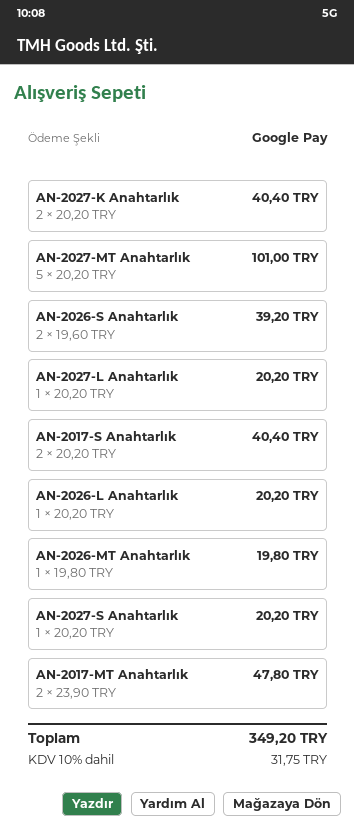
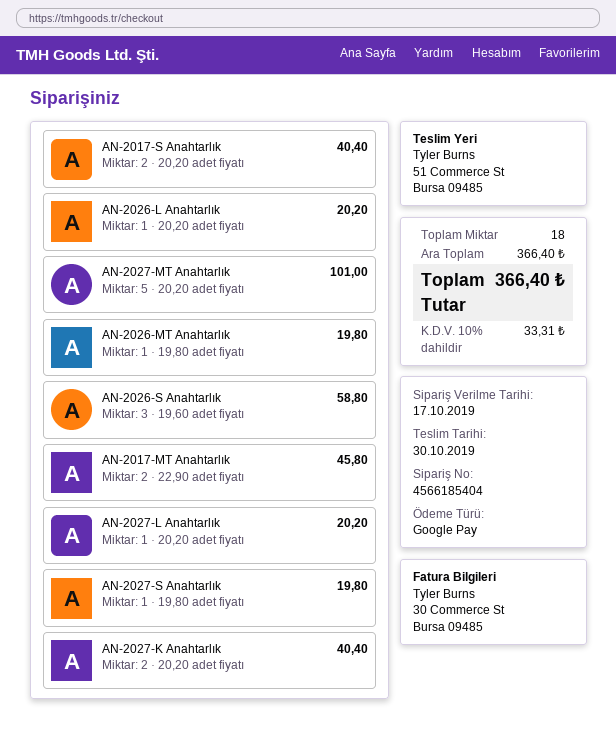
AN-2026-S Anahtarlık: 2 x 19.60 = 39.20 -> 3 x 19.60 = 58.80
AN-2027-S Anahtarlık: 1 x 20.20 = 20.20 -> 1 x 19.80 = 19.80
AN-2017-MT Anahtarlık: 2 x 23.90 = 47.80 -> 2 x 22.90 = 45.80
tax: 10% = 31.75 -> 10% = 33.31
total: 349.20 -> 366.40

